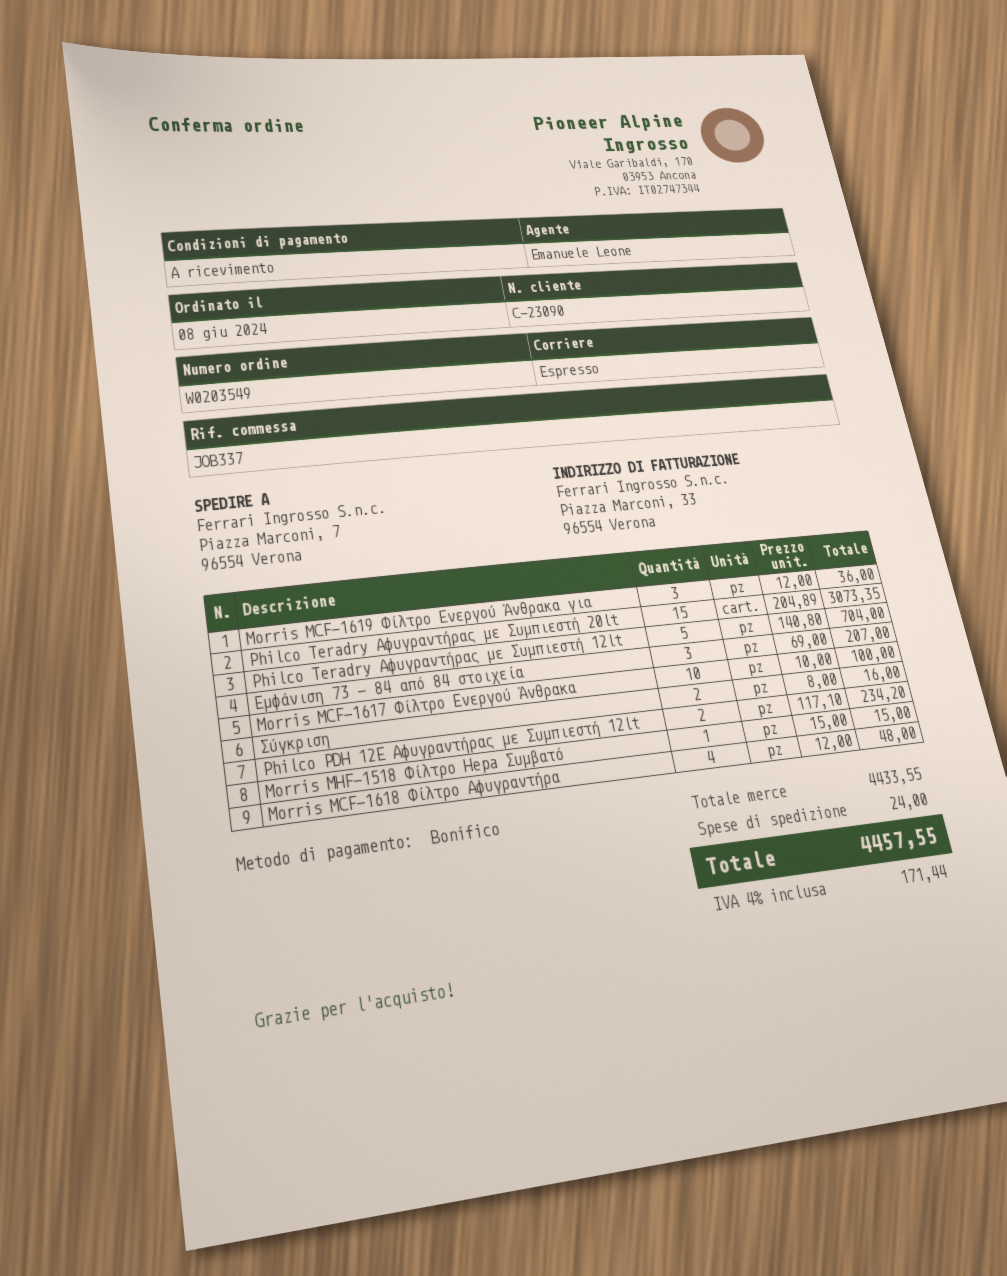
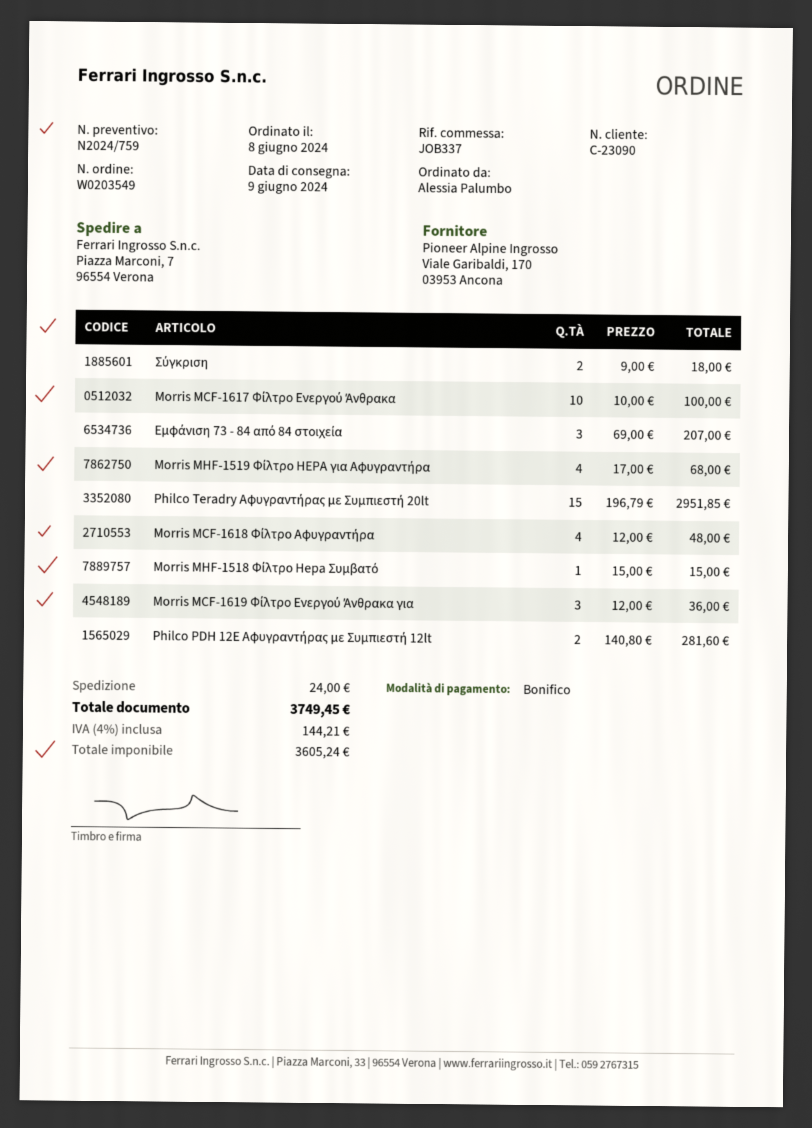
Philco Teradry Αφυγραντήρας με Συμπιεστή 20lt: 15 x 204.89 = 3073.35 -> 15 x 196.79 = 2951.85
Philco Teradry Αφυγραντήρας με Συμπιεστή 12lt: 5 x 140.80 = 704.00 -> none
Σύγκριση: 2 x 8.00 = 16.00 -> 2 x 9.00 = 18.00
Philco PDH 12E Αφυγραντήρας με Συμπιεστή 12lt: 2 x 117.10 = 234.20 -> 2 x 140.80 = 281.60
Morris MHF-1519 Φίλτρο HEPA για Αφυγραντήρα: none -> 4 x 17.00 = 68.00
tax: 4% = 171.44 -> 4% = 144.21
total: 4457.55 -> 3749.45

